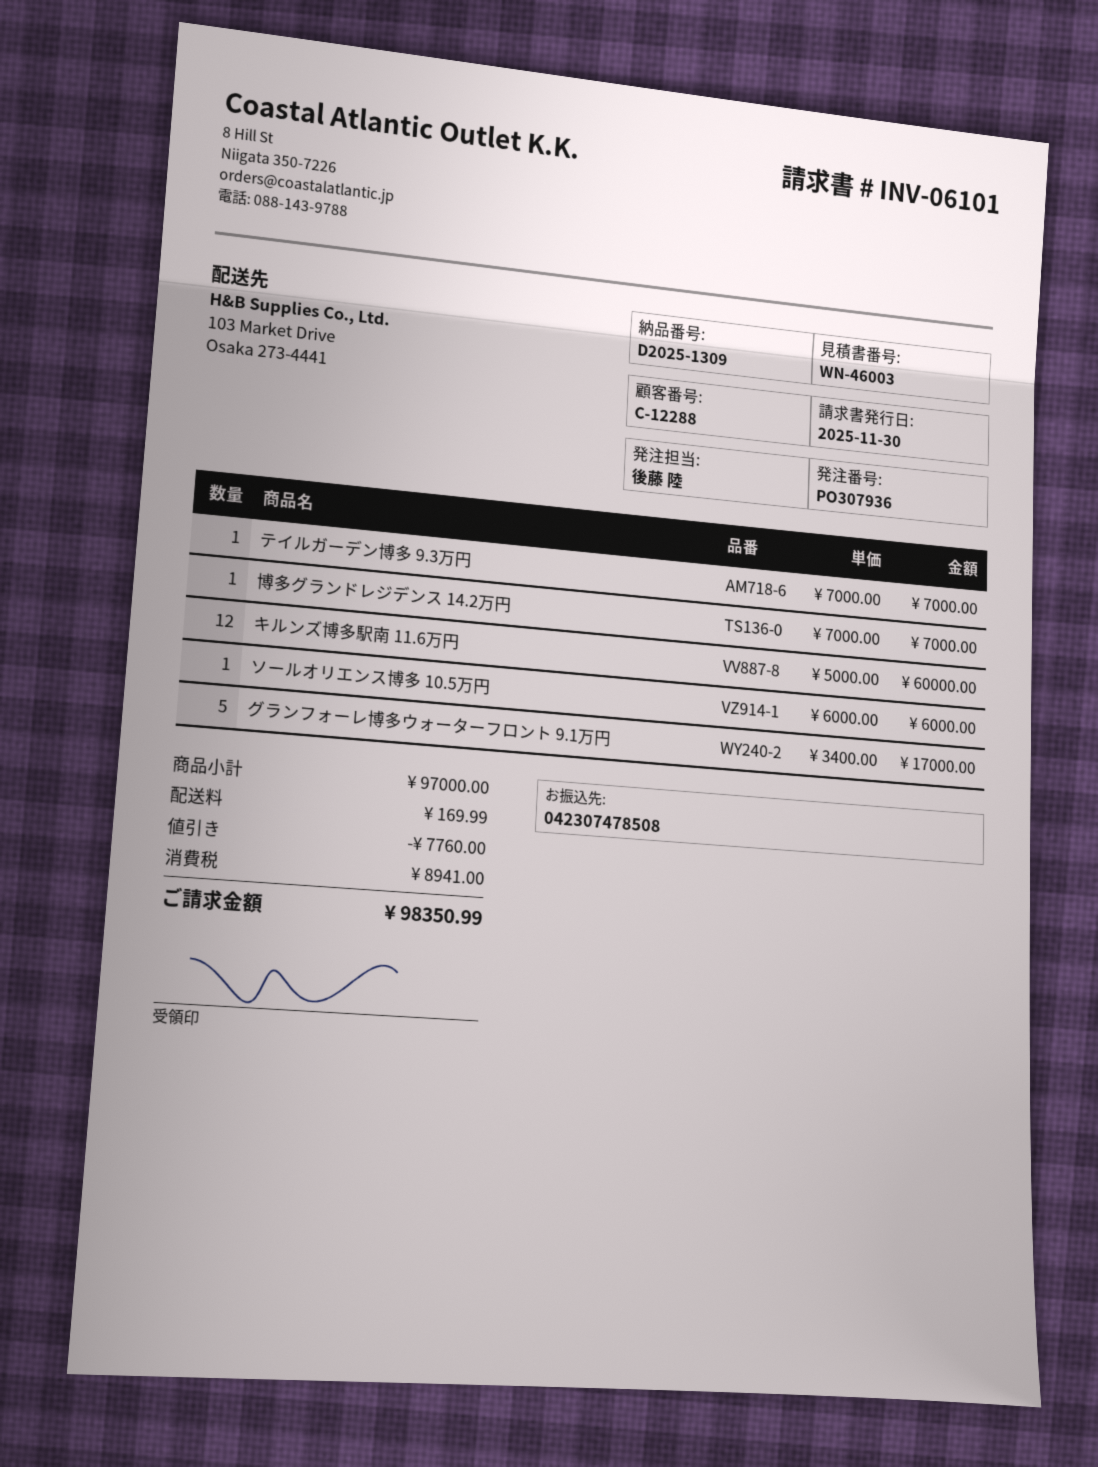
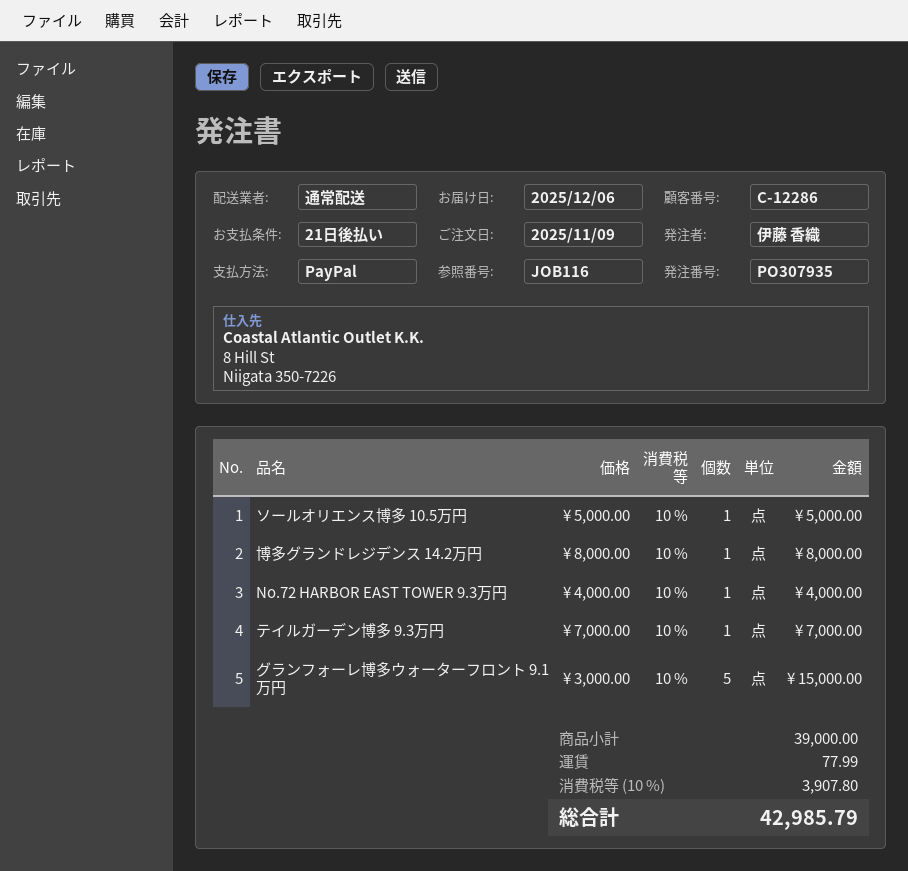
order number: PO307936 -> PO307935
customer number: C-12288 -> C-12286
ordered by: 後藤 陸 -> 伊藤 香織
博多グランドレジデンス 14.2万円: 1 x 7000.00 = 7000.00 -> 1 x 8000.00 = 8000.00
キルンズ博多駅南 11.6万円: 12 x 5000.00 = 60000.00 -> none
ソールオリエンス博多 10.5万円: 1 x 6000.00 = 6000.00 -> 1 x 5000.00 = 5000.00
グランフォーレ博多ウォーターフロント 9.1万円: 5 x 3400.00 = 17000.00 -> 5 x 3000.00 = 15000.00
No.72 HARBOR EAST TOWER 9.3万円: none -> 1 x 4000.00 = 4000.00
subtotal: 97000.00 -> 39000.00
discount: 7760.00 -> none
shipping: 169.99 -> 77.99
tax: 8941.00 -> 3907.80
total: 98350.99 -> 42985.79

